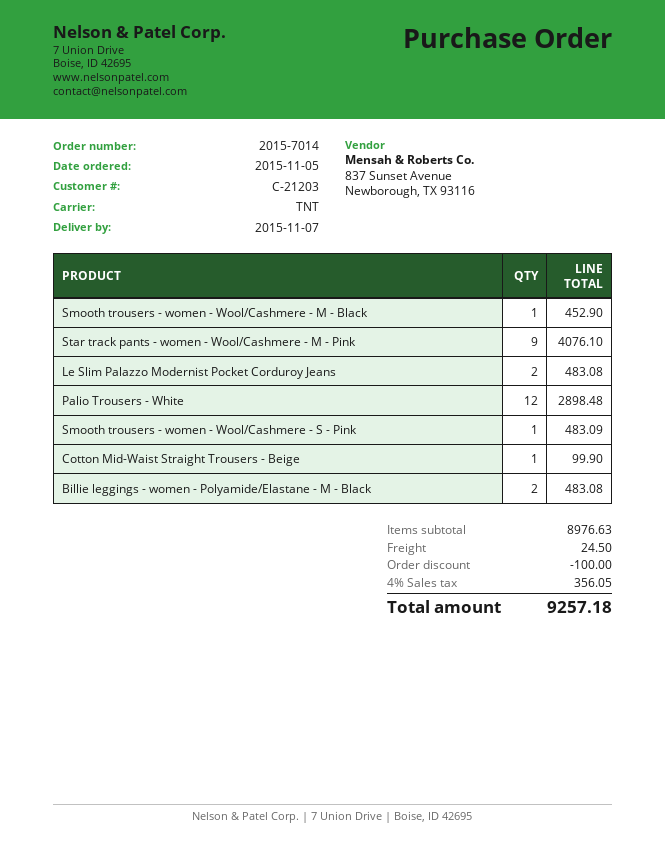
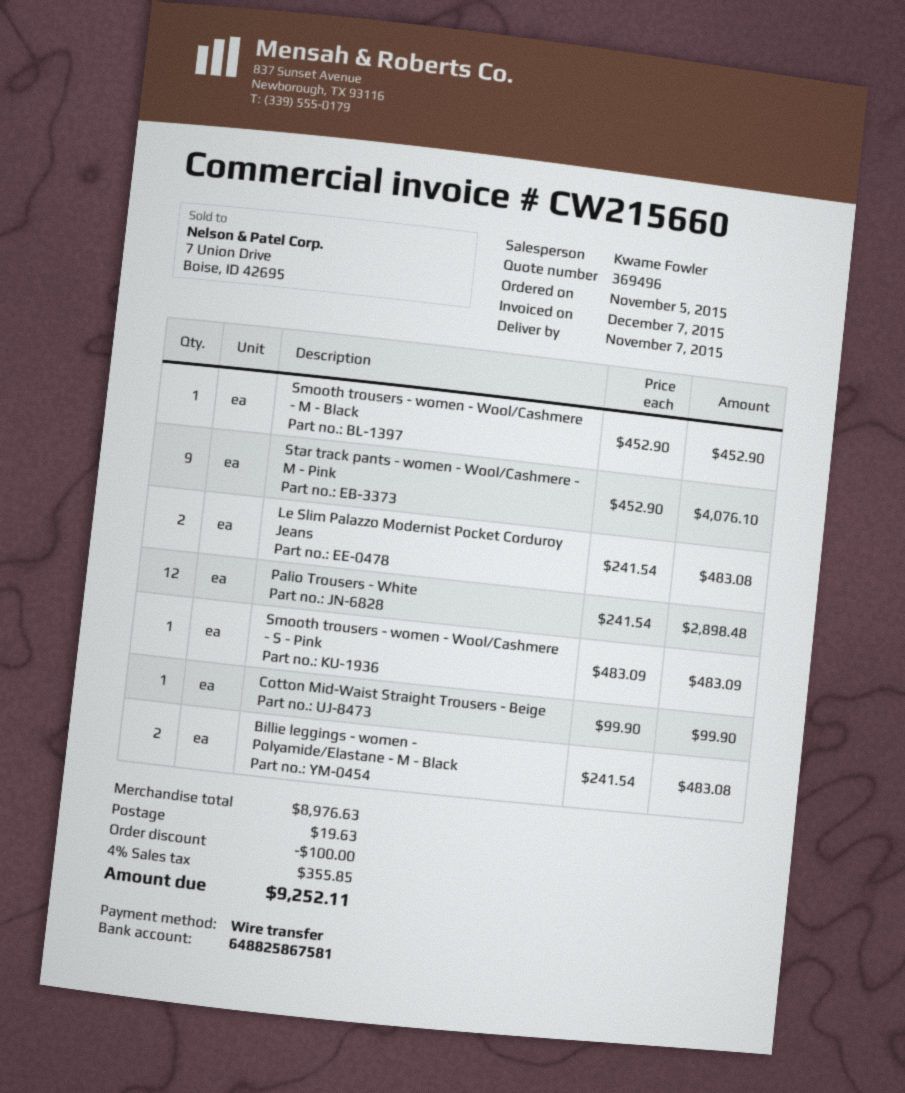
shipping: 24.50 -> 19.63
tax: 4% = 356.05 -> 4% = 355.85
total: 9257.18 -> 9252.11

